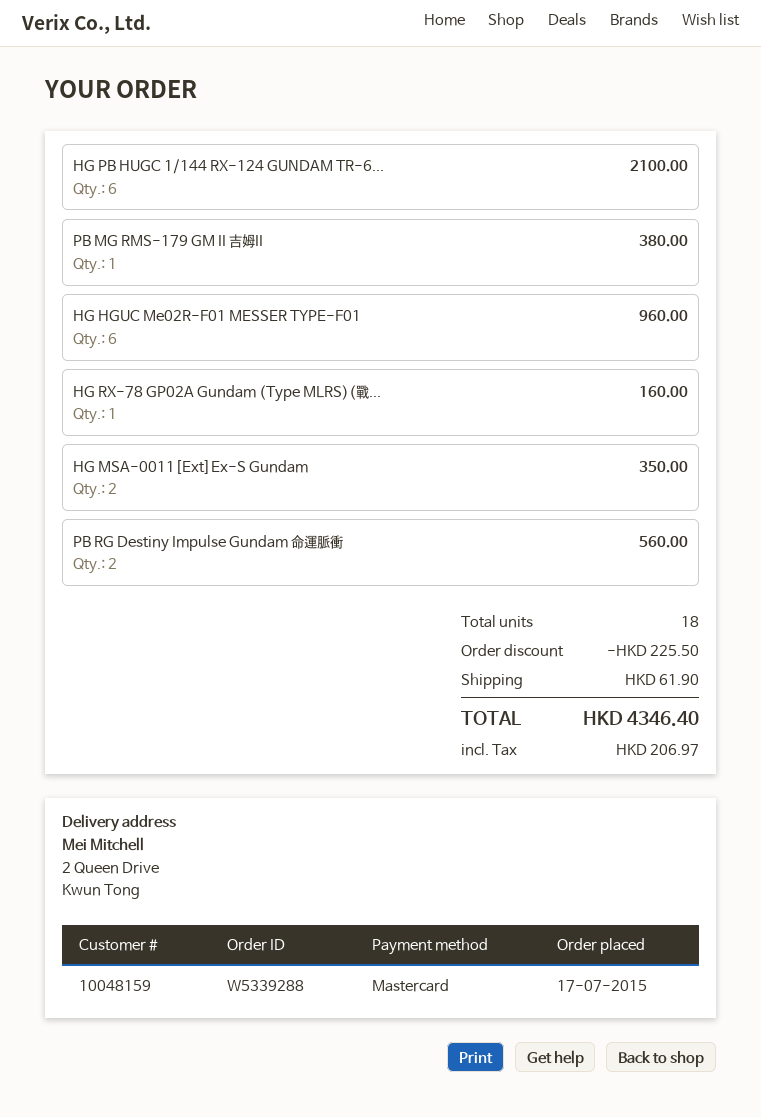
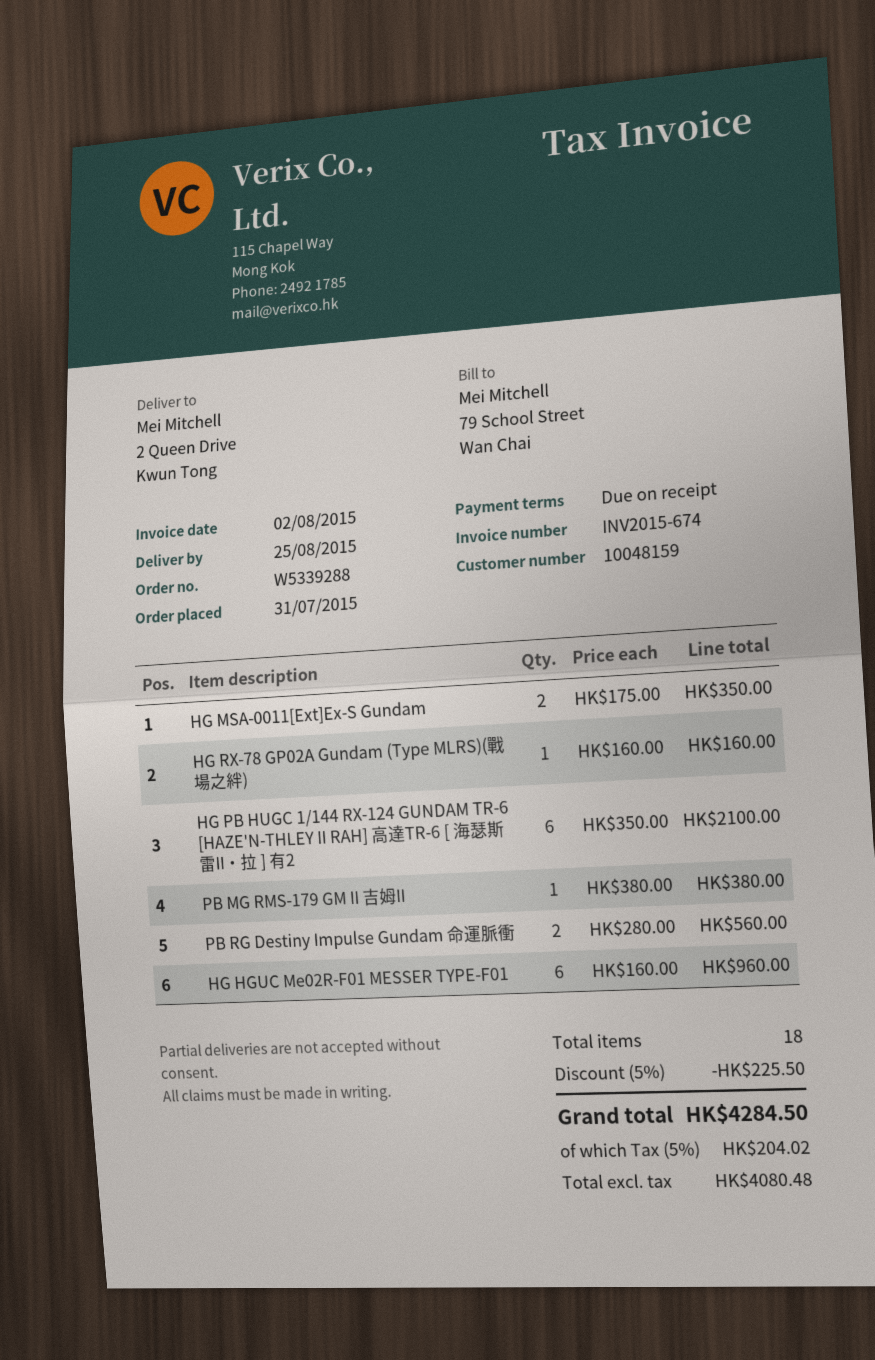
order date: 2015-07-17 -> 2015-07-31
shipping: 61.90 -> none
tax: 206.97 -> 204.02
total: 4346.40 -> 4284.50

